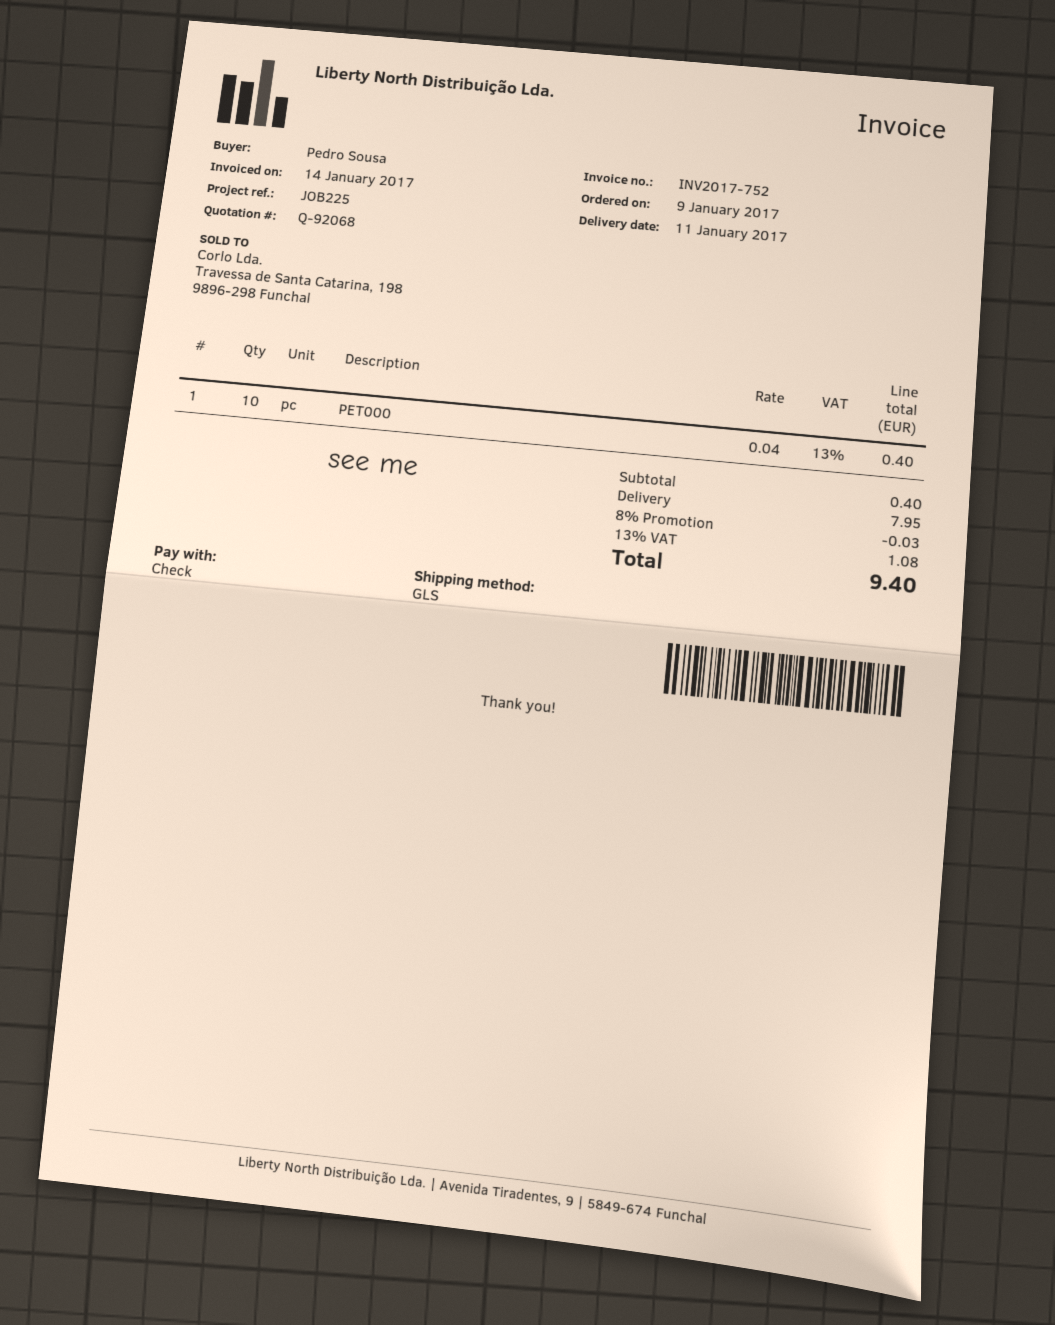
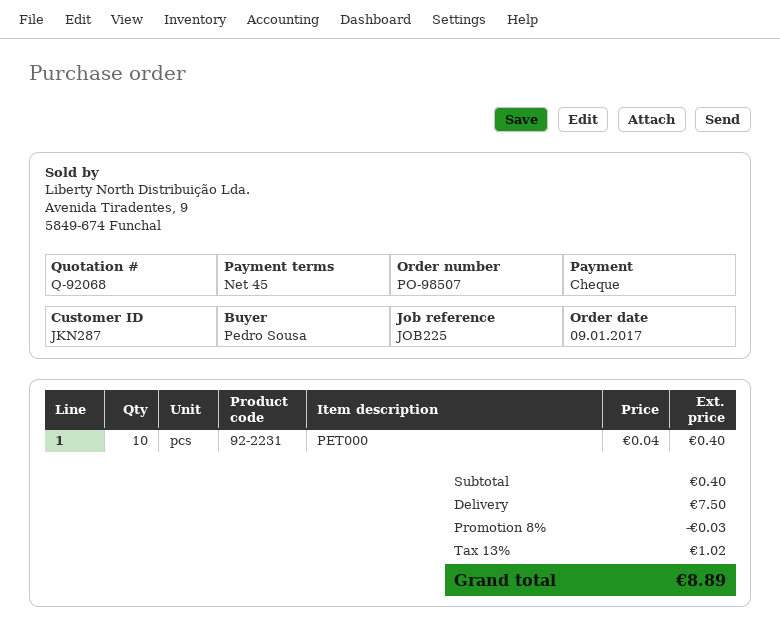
shipping: 7.95 -> 7.50
tax: 13% = 1.08 -> 13% = 1.02
total: 9.40 -> 8.89

